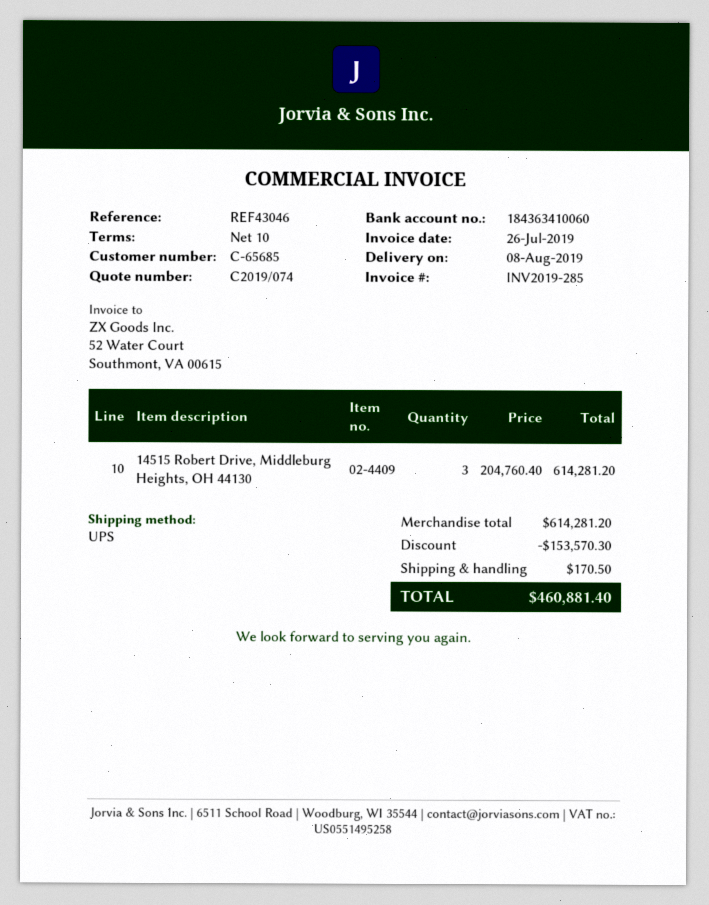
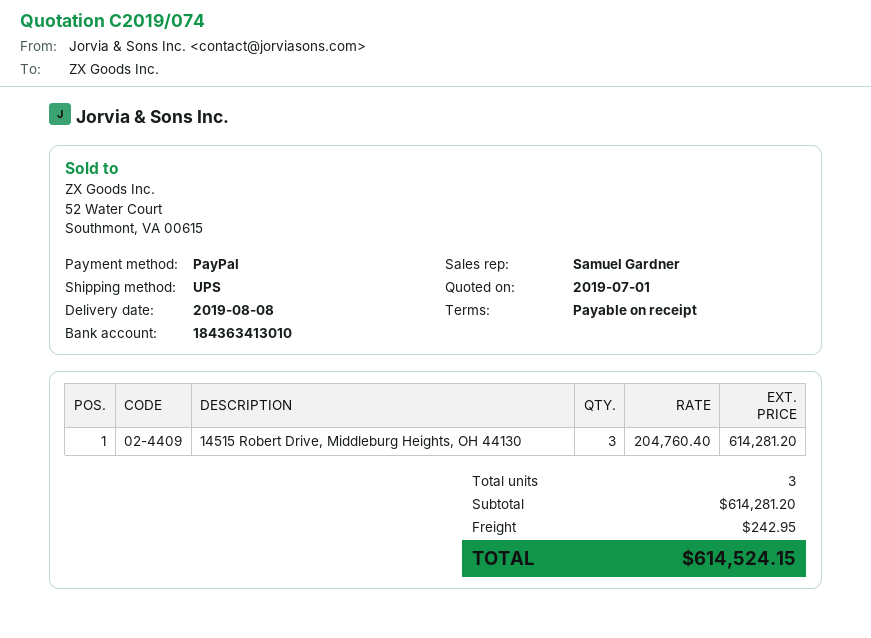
payment terms: 10 days -> on receipt
bank account: 184363410060 -> 184363413010
discount: 153570.30 -> none
shipping: 170.50 -> 242.95
total: 460881.40 -> 614524.15

